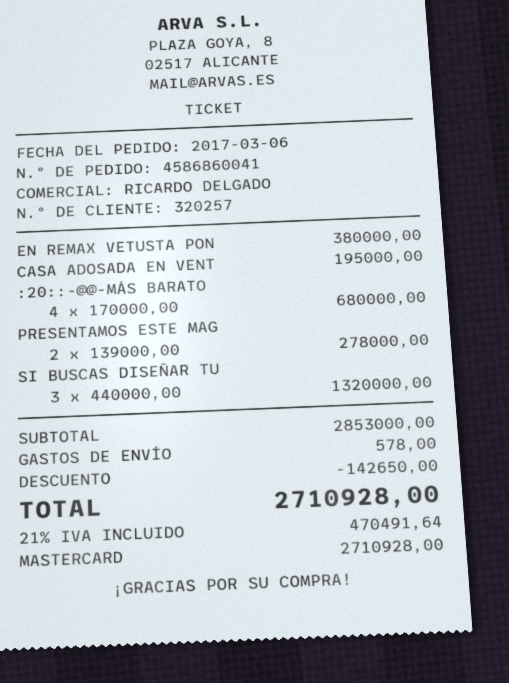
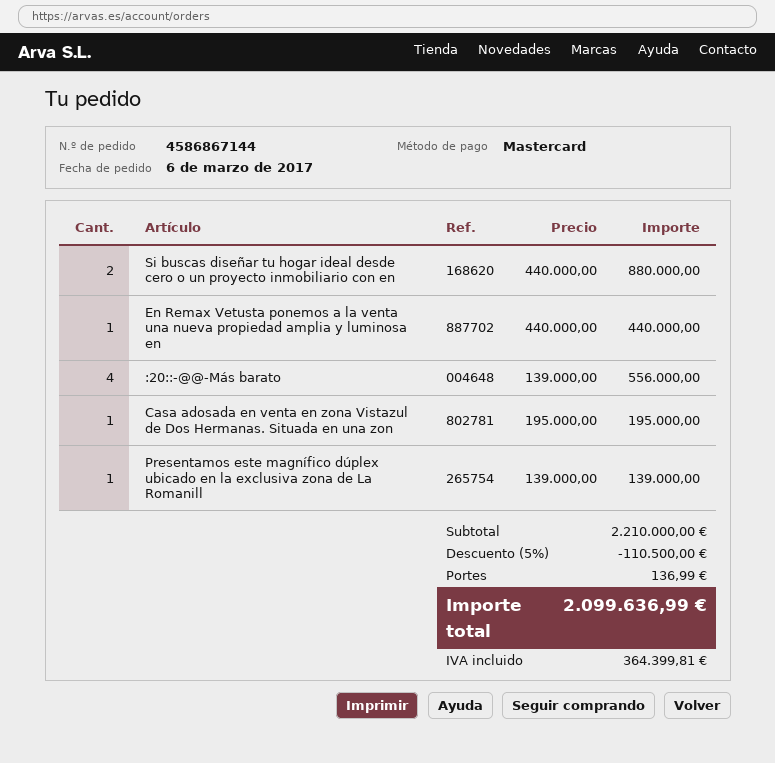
order number: 4586860041 -> 4586867144
EN REMAX VETUSTA PON: 1 x 380000.00 = 380000.00 -> 1 x 440000.00 = 440000.00
:20::-@@-MÁS BARATO: 4 x 170000.00 = 680000.00 -> 4 x 139000.00 = 556000.00
PRESENTAMOS ESTE MAG: 2 x 139000.00 = 278000.00 -> 1 x 139000.00 = 139000.00
SI BUSCAS DISEÑAR TU: 3 x 440000.00 = 1320000.00 -> 2 x 440000.00 = 880000.00
subtotal: 2853000.00 -> 2210000.00
discount: 142650.00 -> 110500.00
shipping: 578.00 -> 136.99
tax: 470491.64 -> 364399.81
total: 2710928.00 -> 2099636.99

